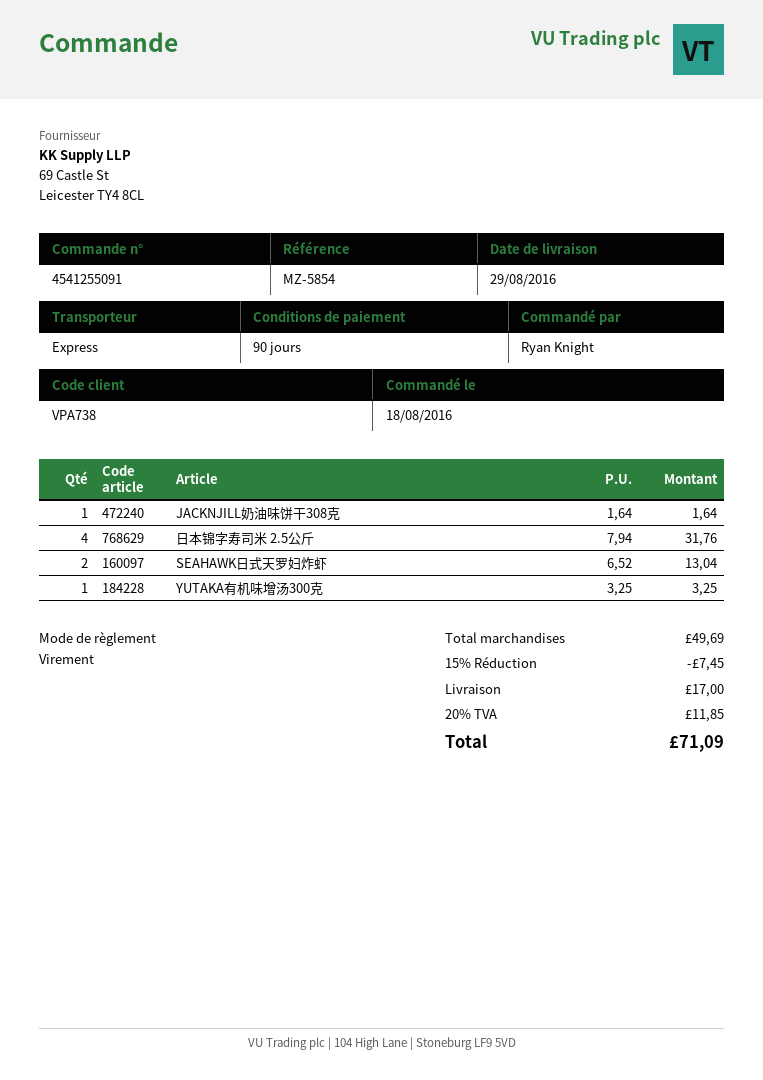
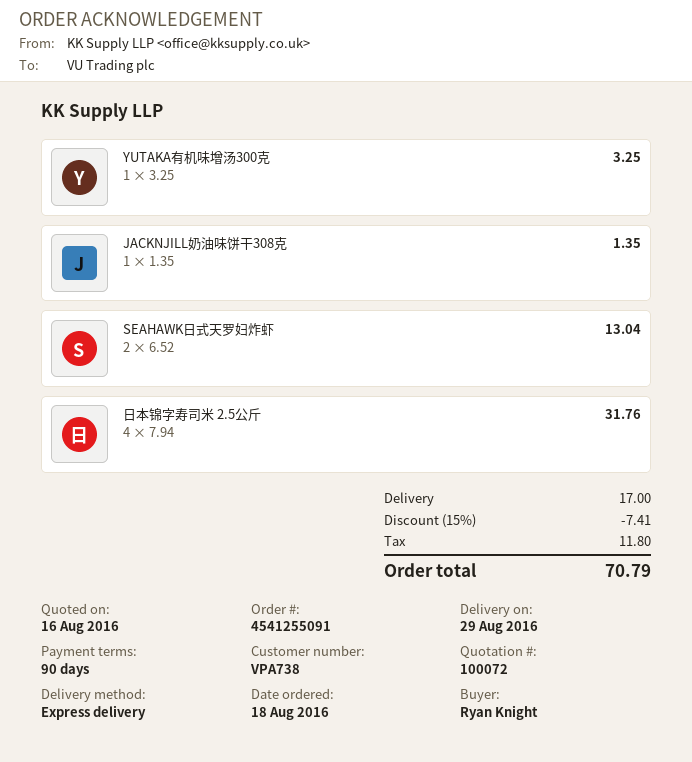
JACKNJILL奶油味饼干308克: 1 x 1.64 = 1.64 -> 1 x 1.35 = 1.35
discount: 15% = 7.45 -> 15% = 7.41
tax: 11.85 -> 11.80
total: 71.09 -> 70.79

